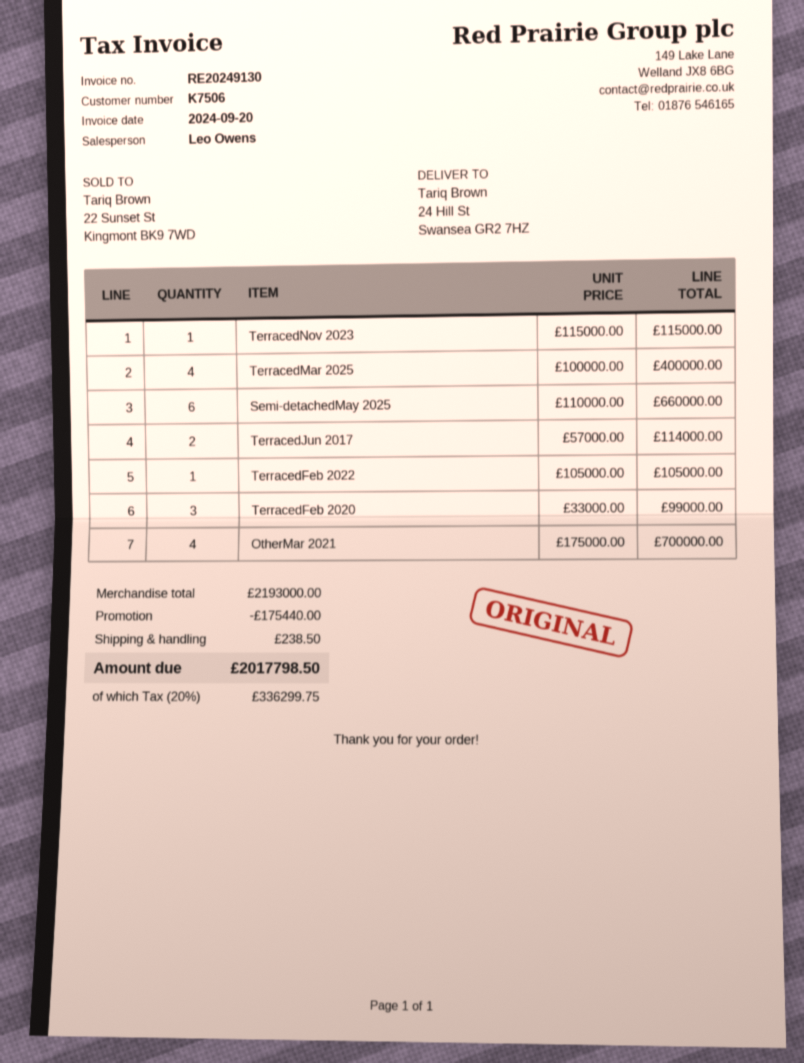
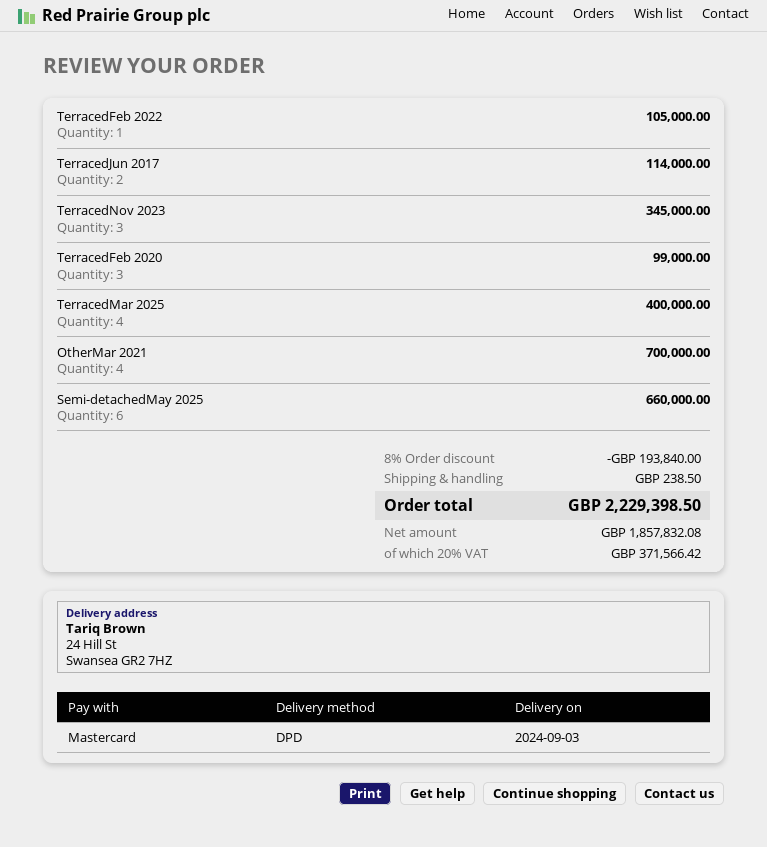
TerracedNov 2023: 1 for 115000.00 -> 3 for 345000.00
discount: 175440.00 -> 193840.00
tax: 20% = 336299.75 -> 20% = 371566.42
total: 2017798.50 -> 2229398.50

